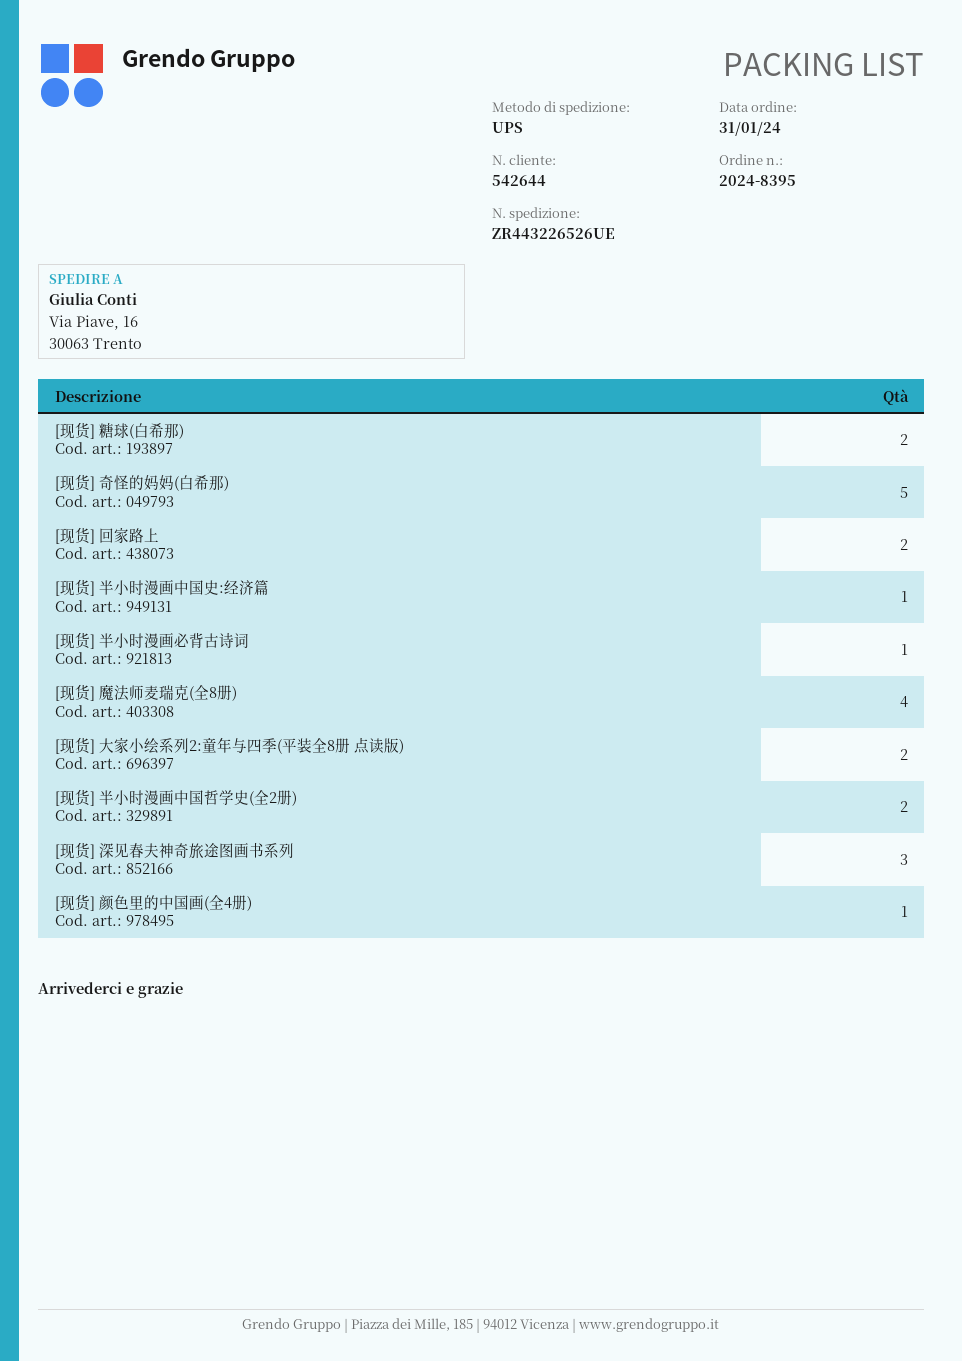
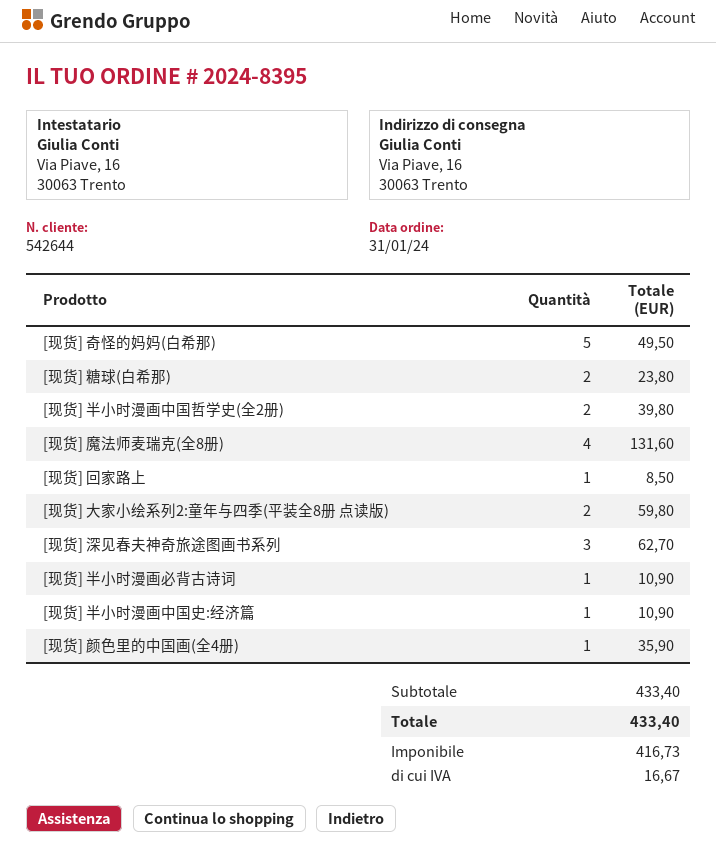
[现货] 回家路上: 2 -> 1

